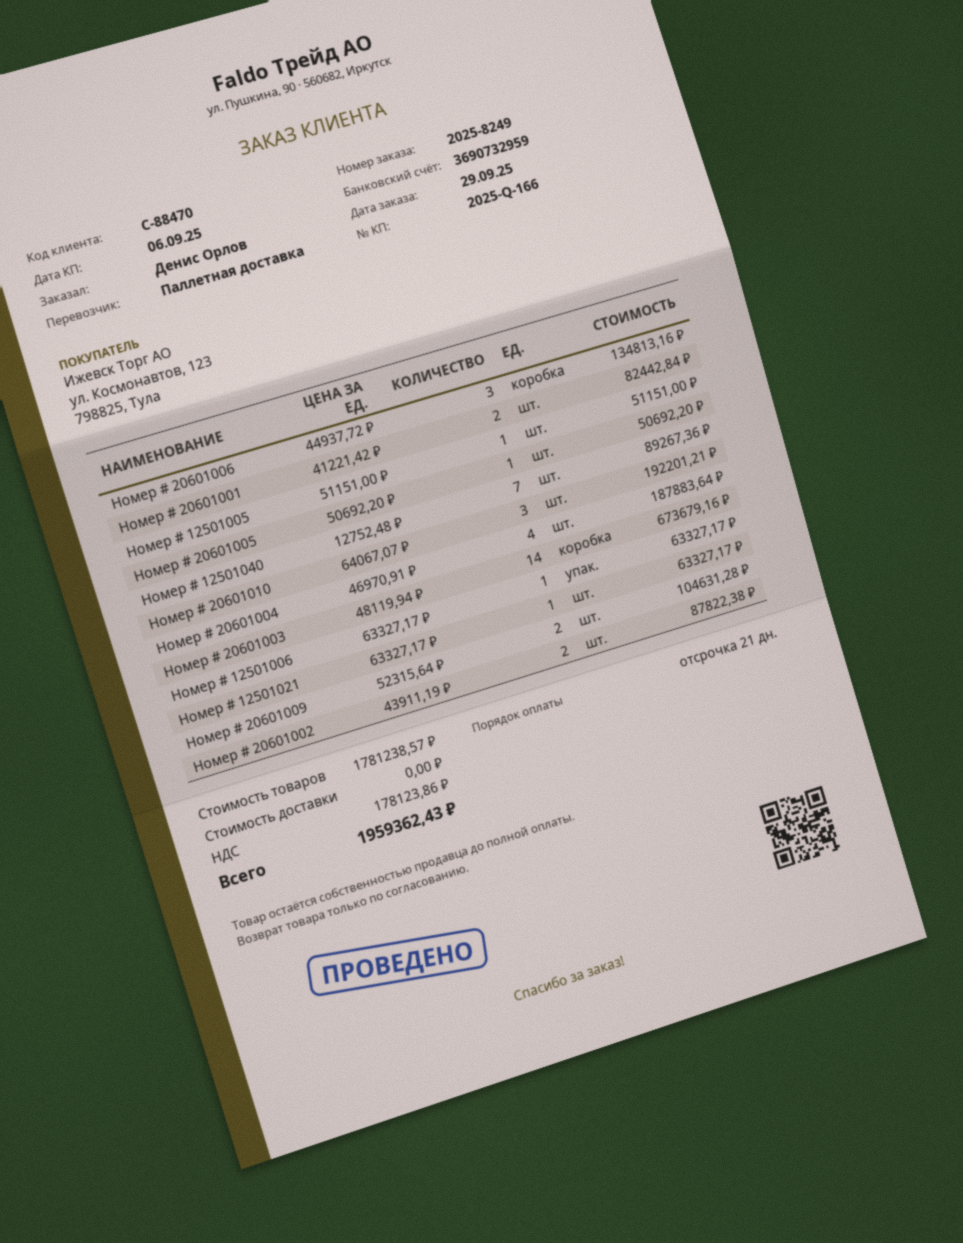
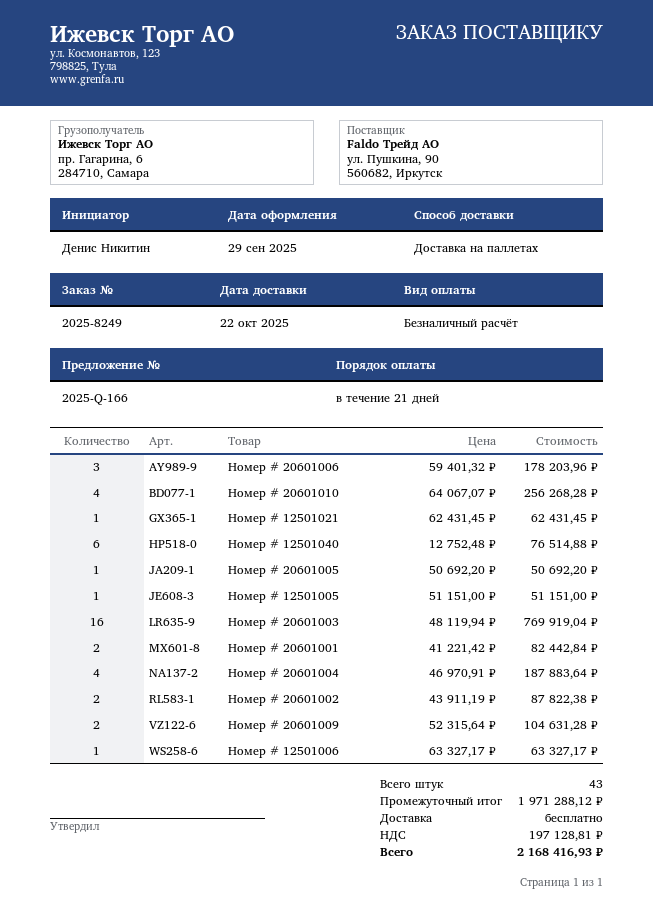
ordered by: Денис Орлов -> Денис Никитин
Номер # 20601006: 3 x 44937.72 = 134813.16 -> 3 x 59401.32 = 178203.96
Номер # 12501040: 7 x 12752.48 = 89267.36 -> 6 x 12752.48 = 76514.88
Номер # 20601010: 3 x 64067.07 = 192201.21 -> 4 x 64067.07 = 256268.28
Номер # 20601003: 14 x 48119.94 = 673679.16 -> 16 x 48119.94 = 769919.04
Номер # 12501021: 1 x 63327.17 = 63327.17 -> 1 x 62431.45 = 62431.45
subtotal: 1781238.57 -> 1971288.12
tax: 178123.86 -> 197128.81
total: 1959362.43 -> 2168416.93

